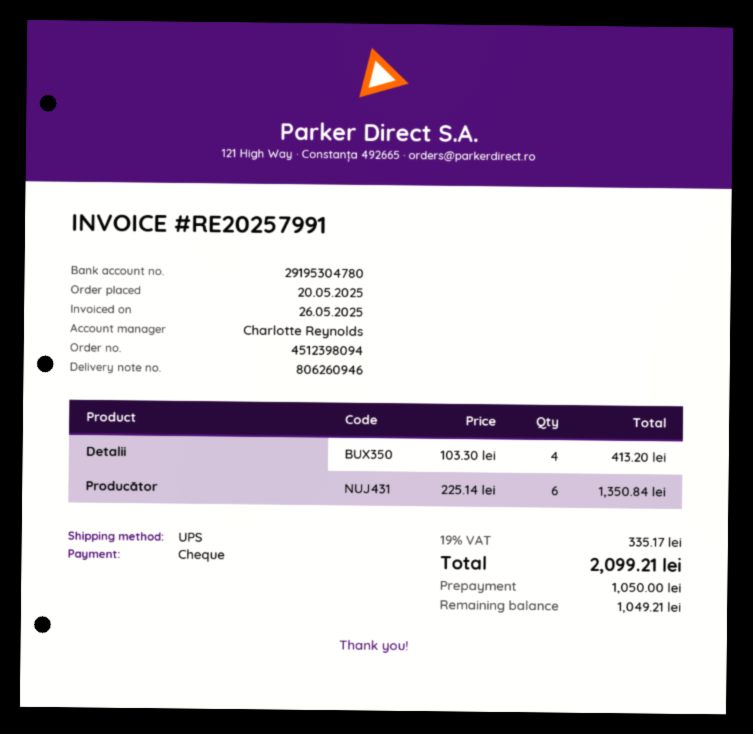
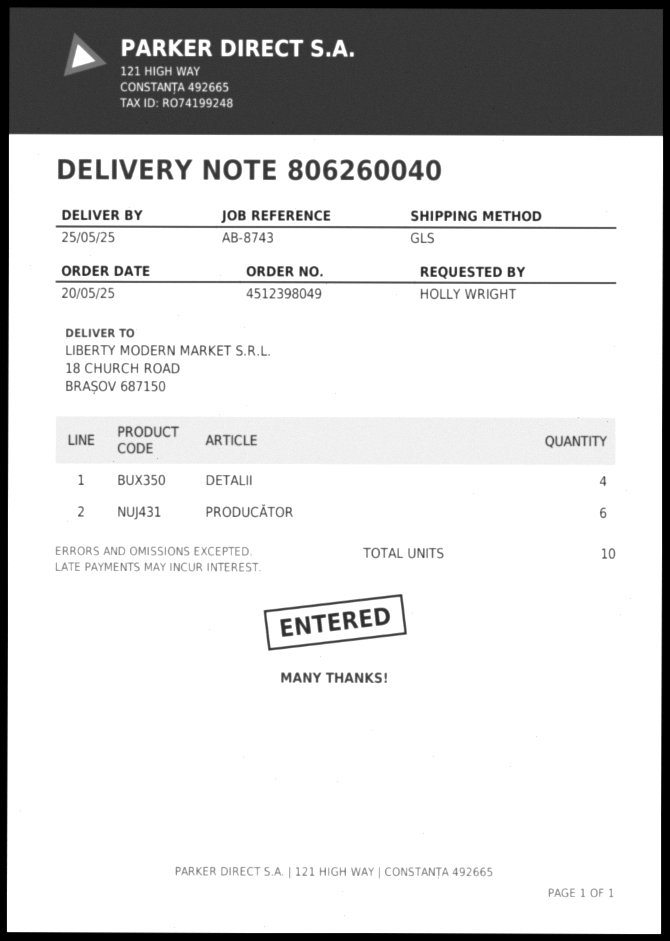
order number: 4512398094 -> 4512398049
delivery note number: 806260946 -> 806260040
shipping method: UPS -> GLS

